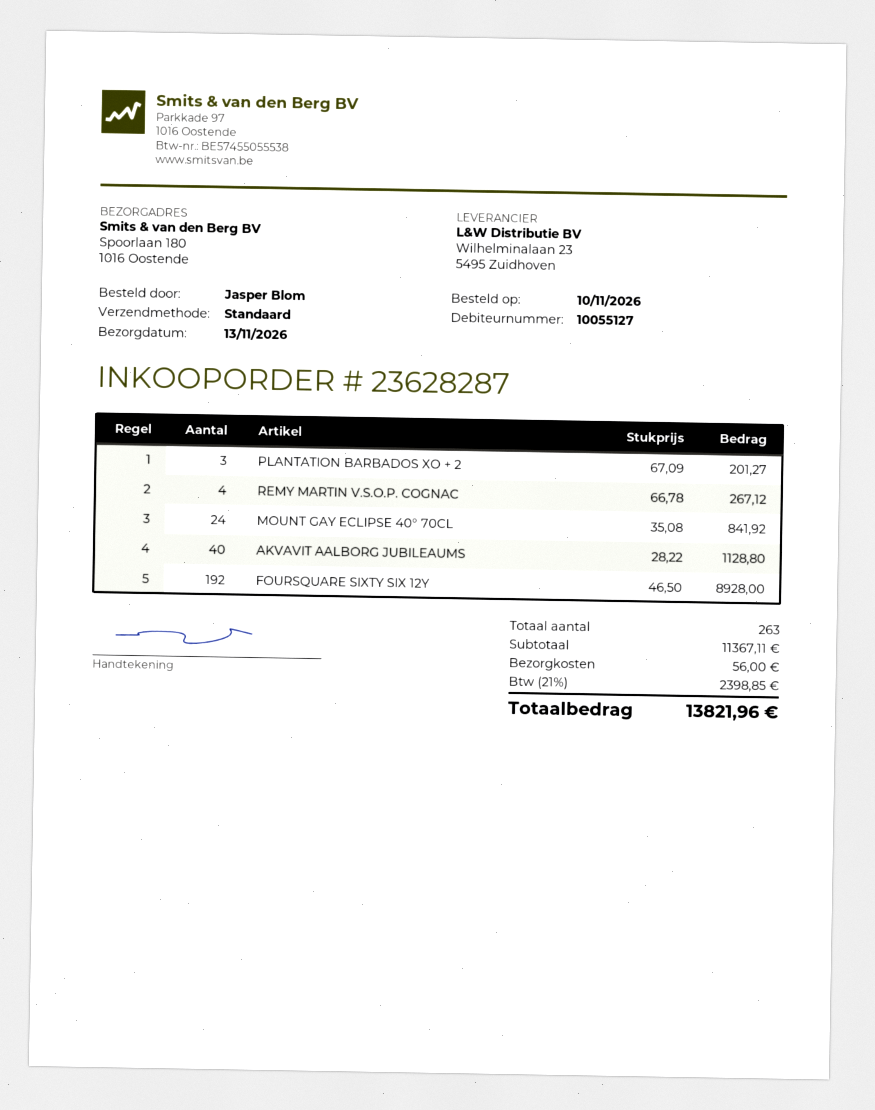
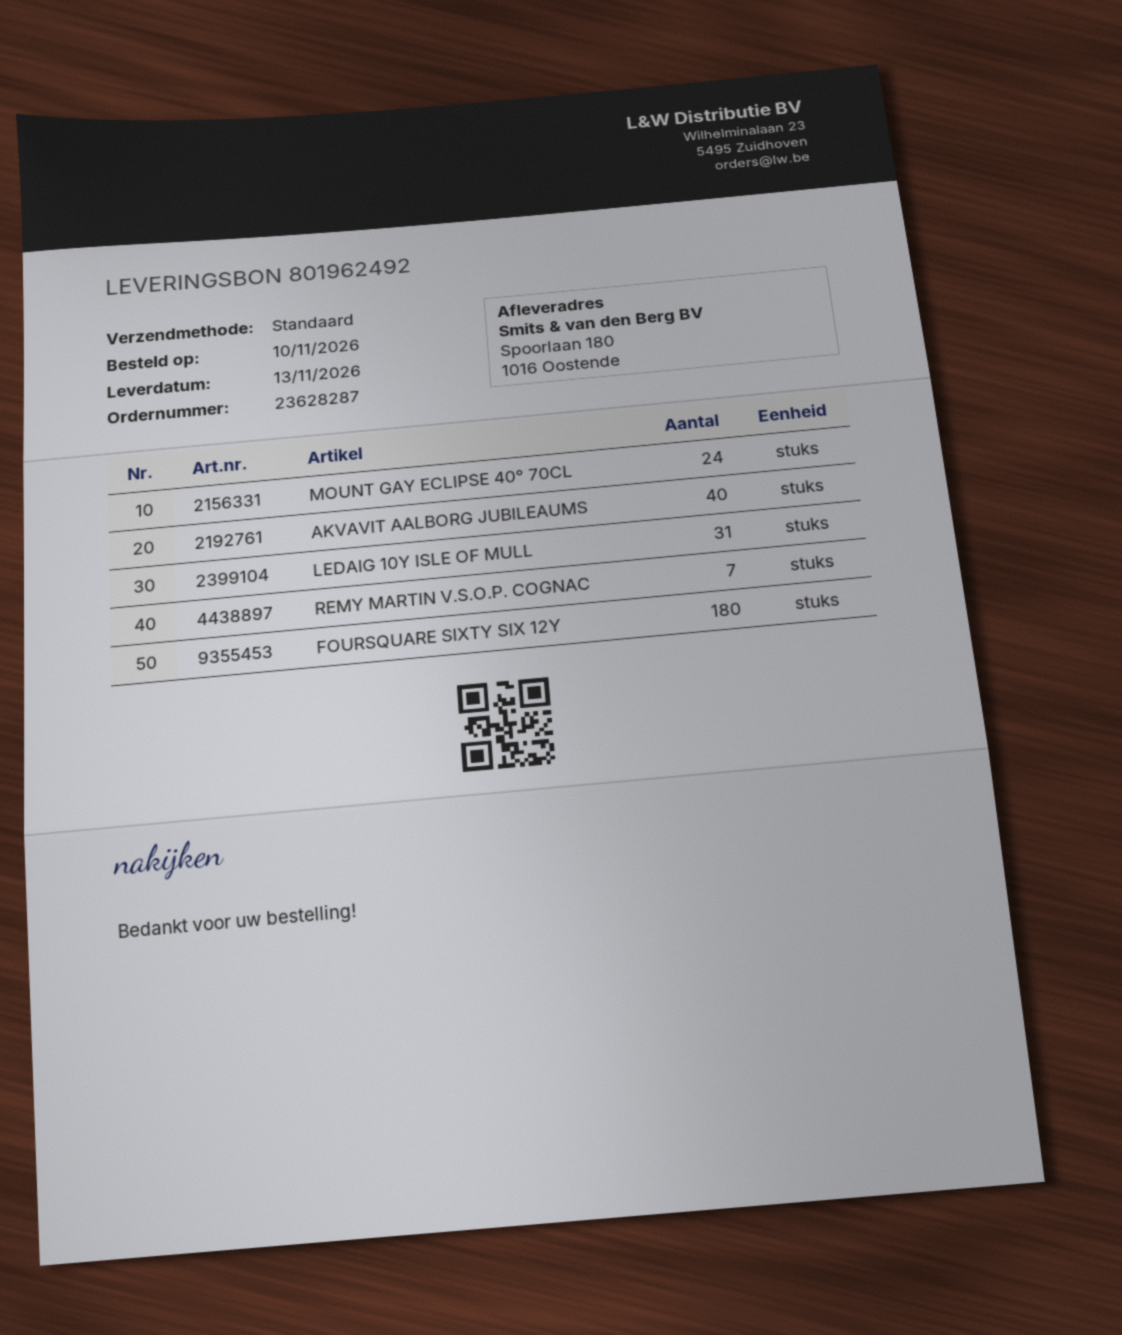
PLANTATION BARBADOS XO + 2: 3 -> none
REMY MARTIN V.S.O.P. COGNAC: 4 -> 7
FOURSQUARE SIXTY SIX 12Y: 192 -> 180
LEDAIG 10Y ISLE OF MULL: none -> 31

